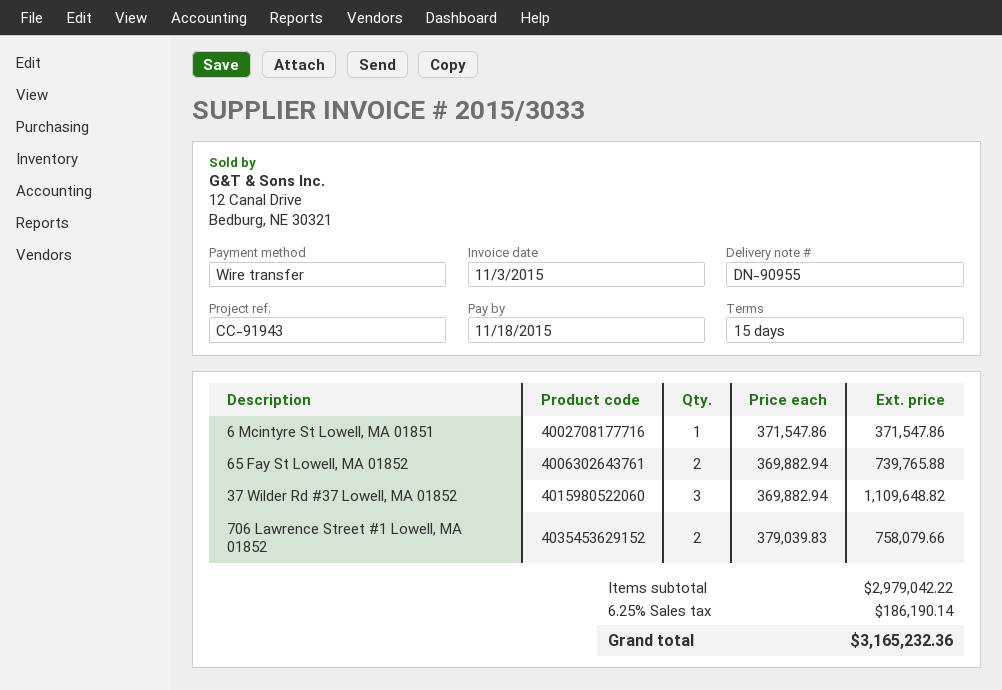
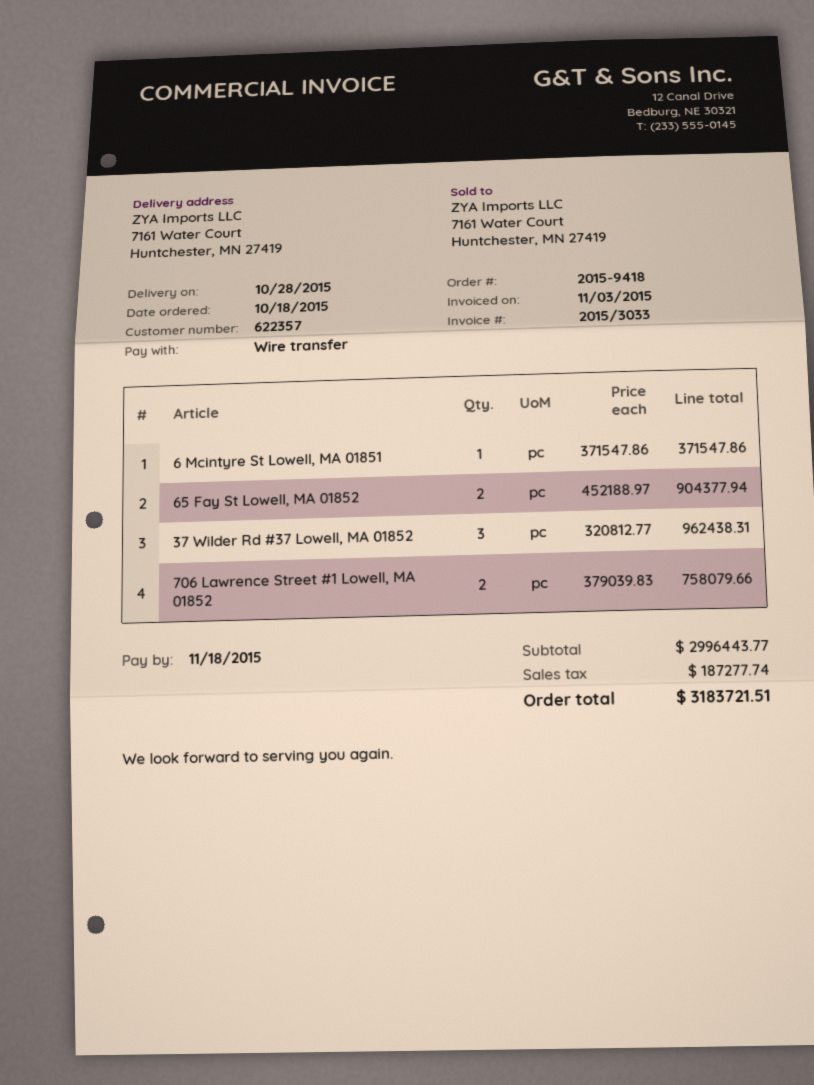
65 Fay St Lowell, MA 01852: 2 x 369882.94 = 739765.88 -> 2 x 452188.97 = 904377.94
37 Wilder Rd #37 Lowell, MA 01852: 3 x 369882.94 = 1109648.82 -> 3 x 320812.77 = 962438.31
subtotal: 2979042.22 -> 2996443.77
tax: 186190.14 -> 187277.74
total: 3165232.36 -> 3183721.51

